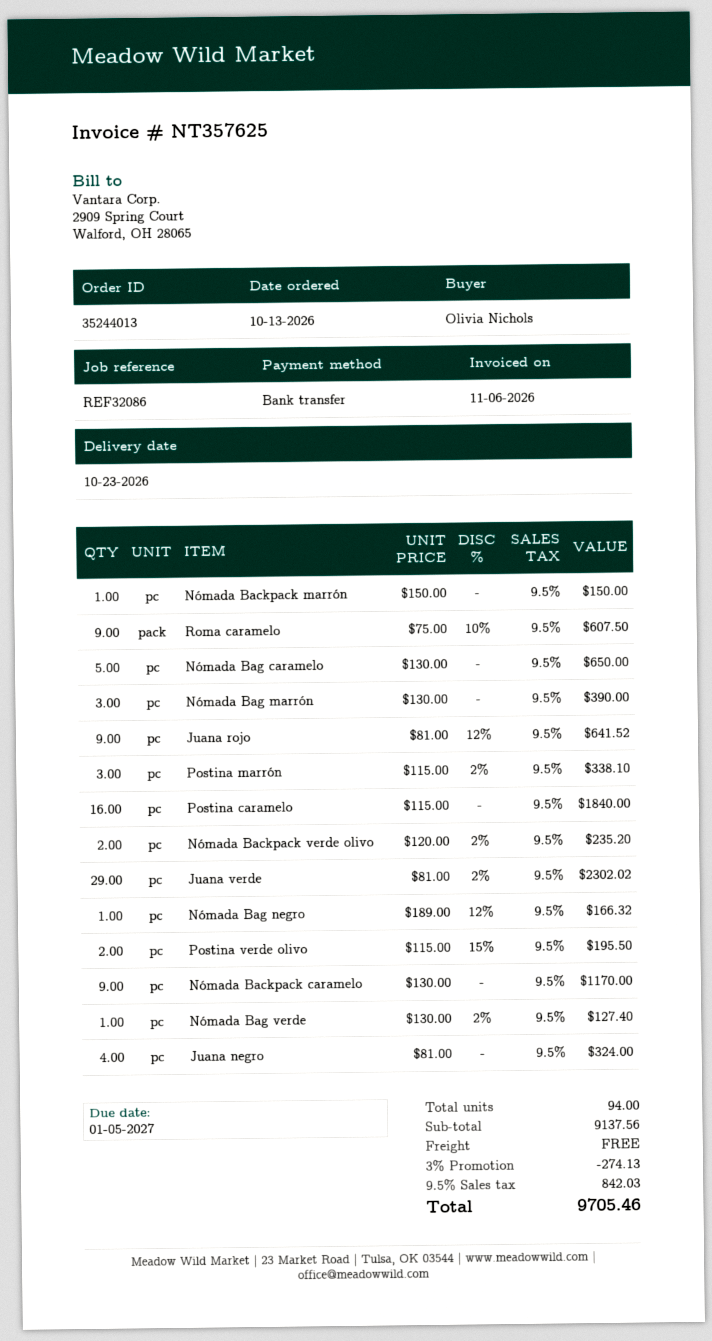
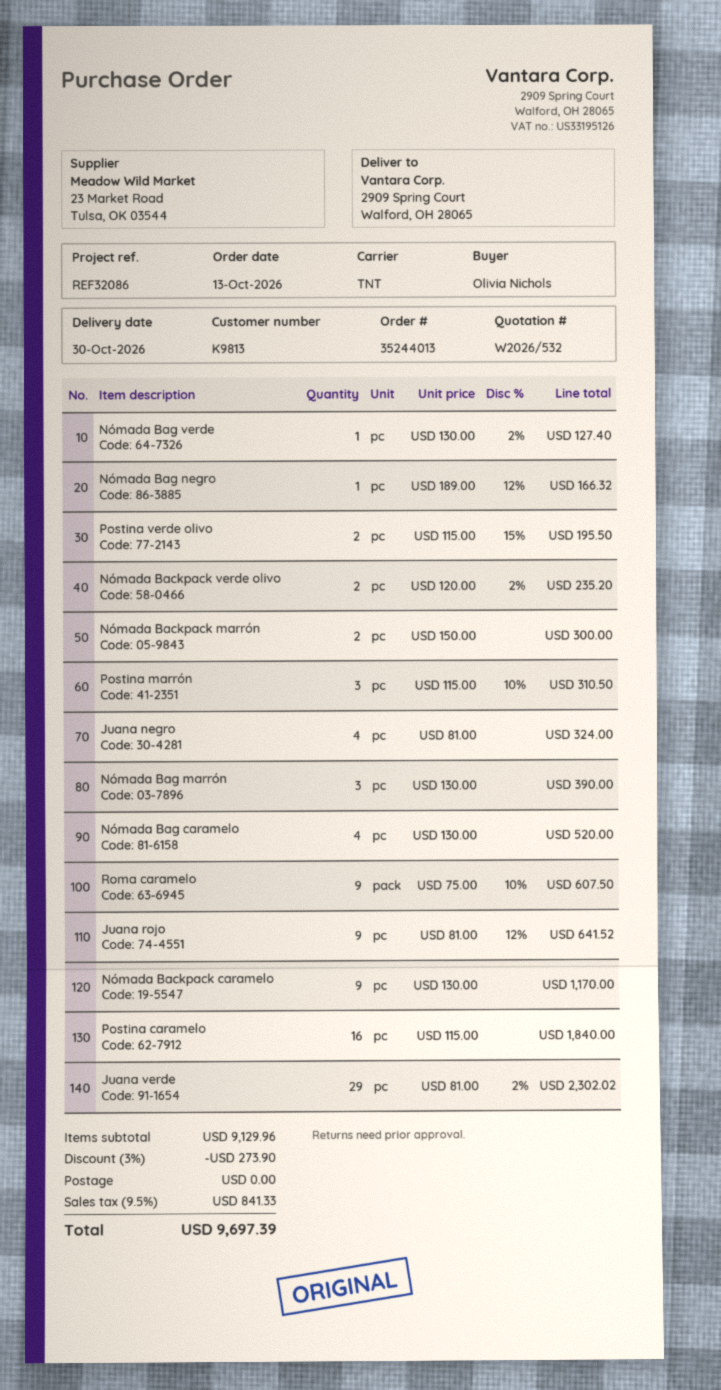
delivery date: 2026-10-23 -> 2026-10-30
Nómada Backpack marrón: 1 x 150.00 = 150.00 -> 2 x 150.00 = 300.00
Nómada Bag caramelo: 5 x 130.00 = 650.00 -> 4 x 130.00 = 520.00
Postina marrón: 3 x 115.00 - 2% = 338.10 -> 3 x 115.00 - 10% = 310.50
subtotal: 9137.56 -> 9129.96
discount: 3% = 274.13 -> 3% = 273.90
tax: 9.5% = 842.03 -> 9.5% = 841.33
total: 9705.46 -> 9697.39

